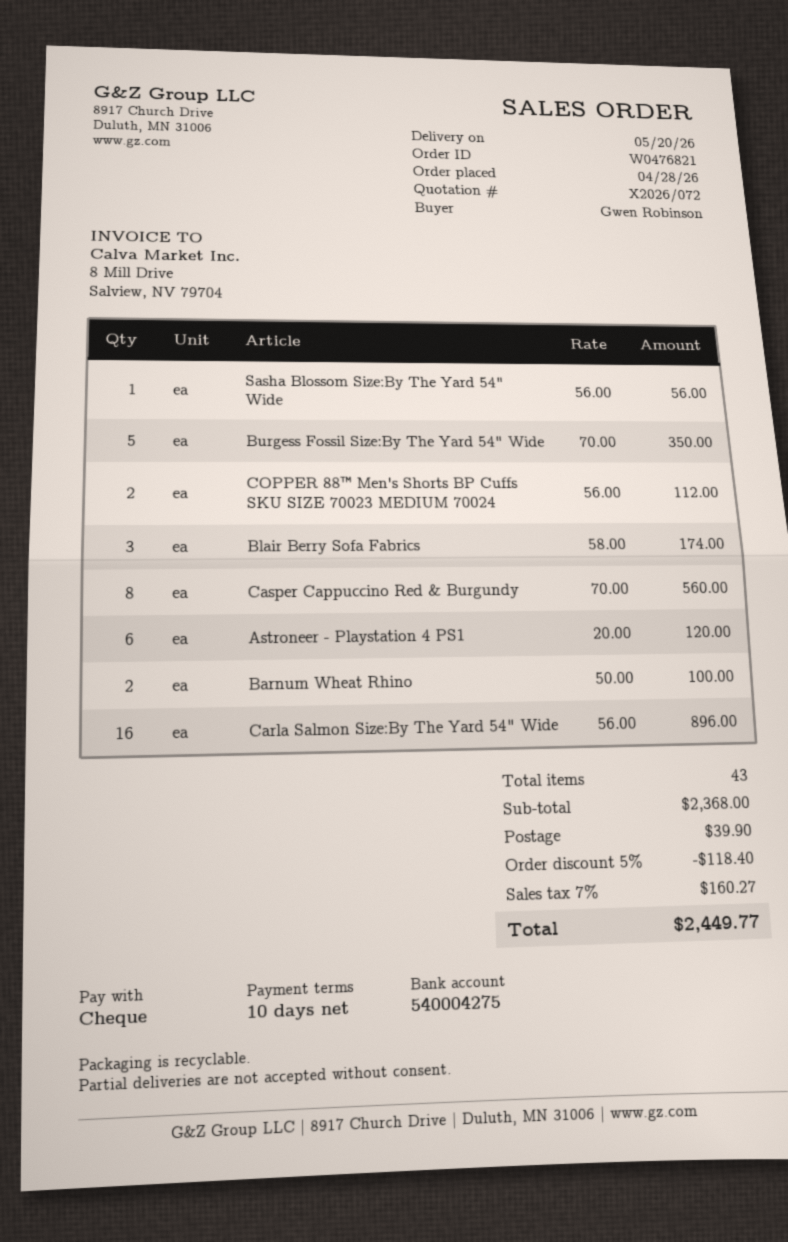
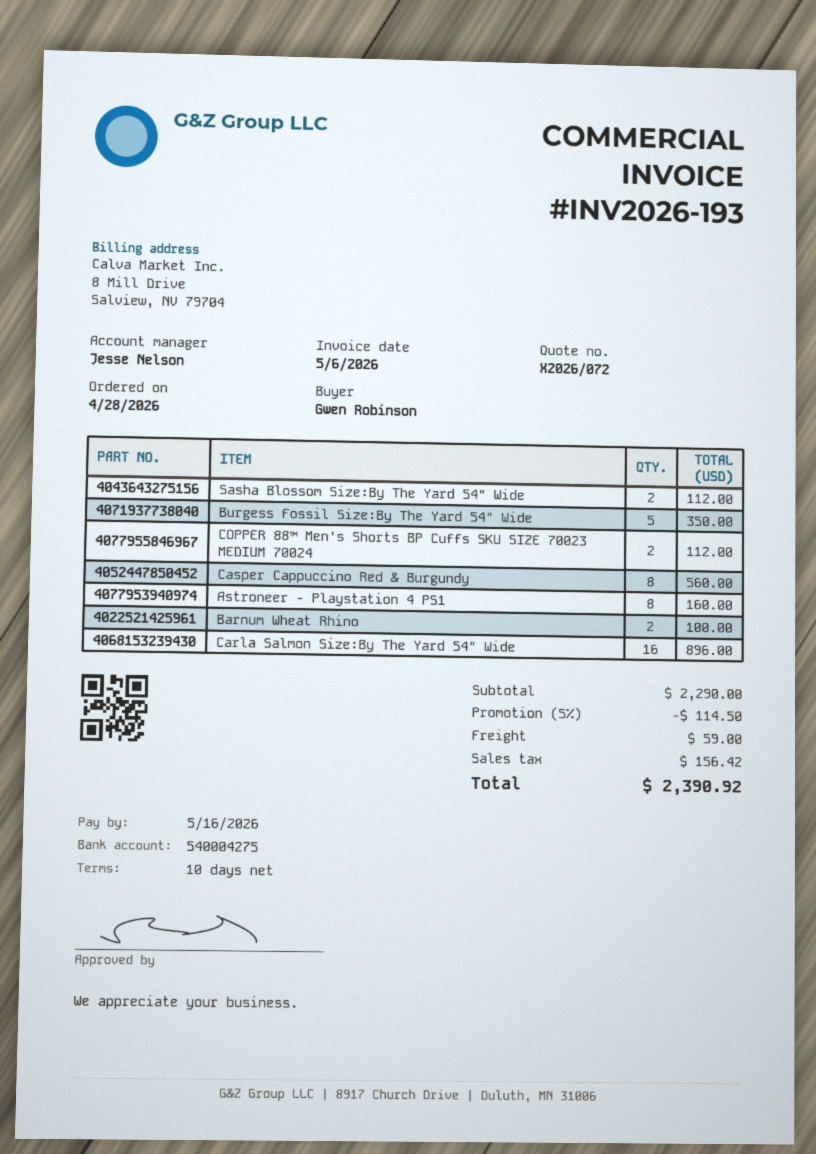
Sasha Blossom Size:By The Yard 54" Wide: 1 for 56.00 -> 2 for 112.00
Blair Berry Sofa Fabrics: 3 for 174.00 -> none
Astroneer - Playstation 4 PS1: 6 for 120.00 -> 8 for 160.00
subtotal: 2368.00 -> 2290.00
discount: 5% = 118.40 -> 5% = 114.50
shipping: 39.90 -> 59.00
tax: 160.27 -> 156.42
total: 2449.77 -> 2390.92

